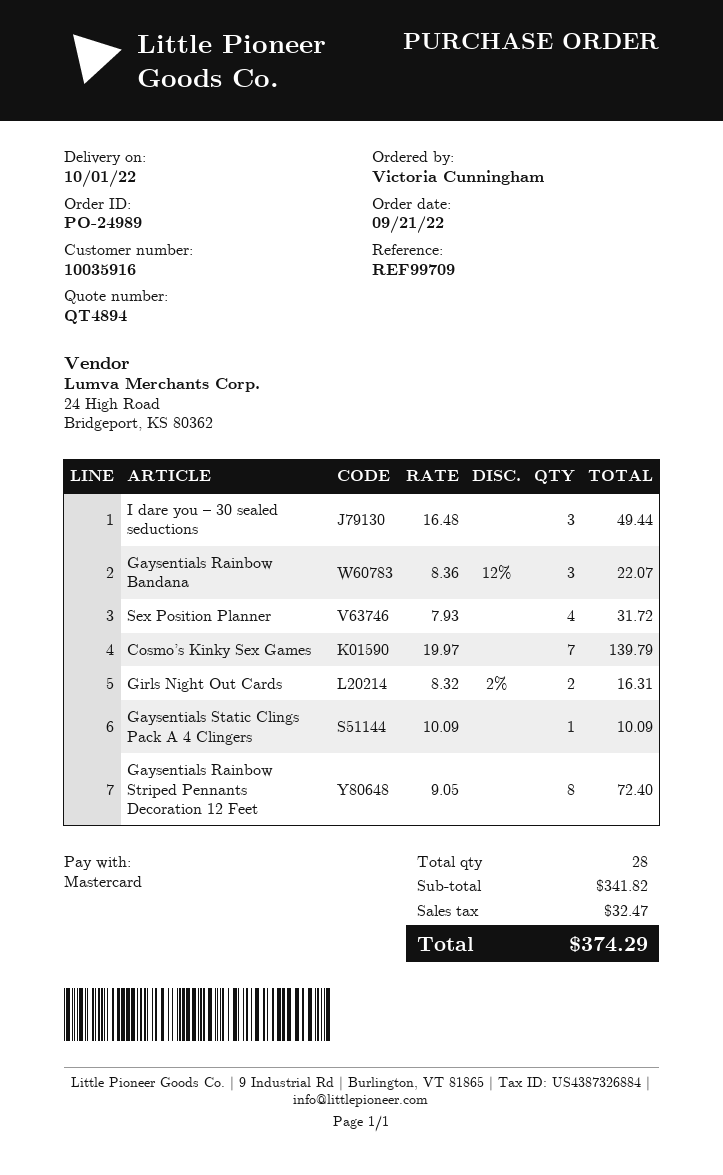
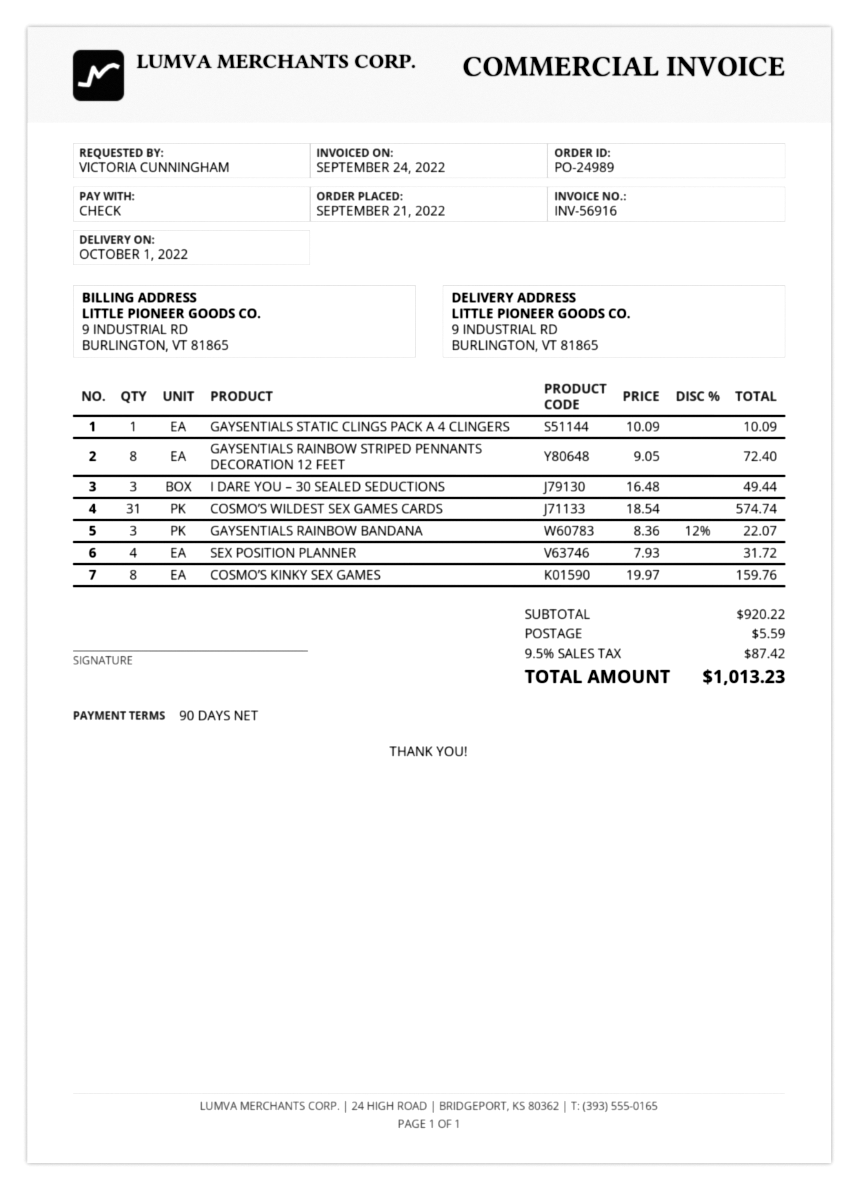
payment method: Mastercard -> cheque
Cosmo’s Kinky Sex Games: 7 x 19.97 = 139.79 -> 8 x 19.97 = 159.76
Girls Night Out Cards: 2 x 8.32 - 2% = 16.31 -> none
COSMO’S WILDEST SEX GAMES CARDS: none -> 31 x 18.54 = 574.74
subtotal: 341.82 -> 920.22
shipping: none -> 5.59
tax: 32.47 -> 87.42
total: 374.29 -> 1013.23

